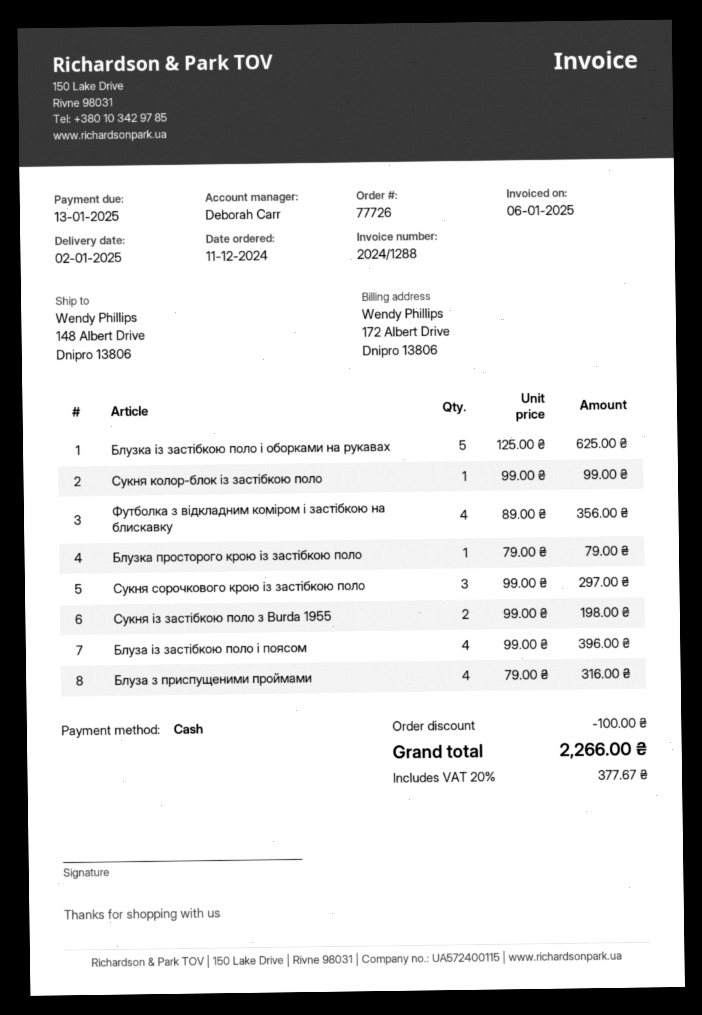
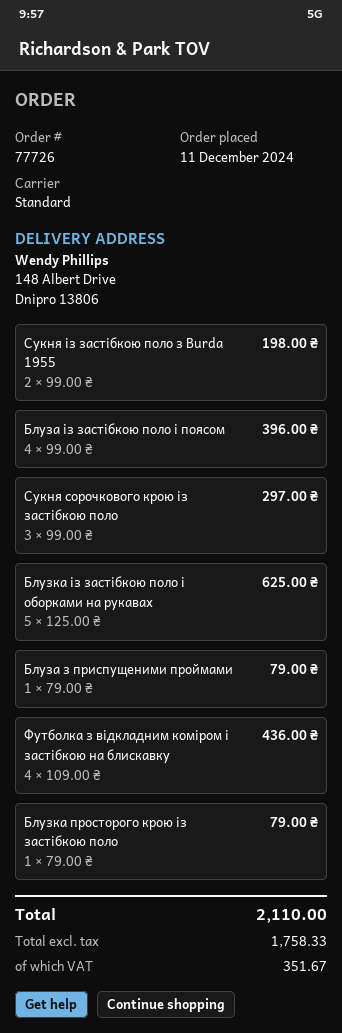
Сукня колор-блок із застібкою поло: 1 x 99.00 = 99.00 -> none
Футболка з відкладним коміром і застібкою на блискавку: 4 x 89.00 = 356.00 -> 4 x 109.00 = 436.00
Блуза з приспущеними проймами: 4 x 79.00 = 316.00 -> 1 x 79.00 = 79.00
discount: 100.00 -> none
tax: 377.67 -> 351.67
total: 2266.00 -> 2110.00

